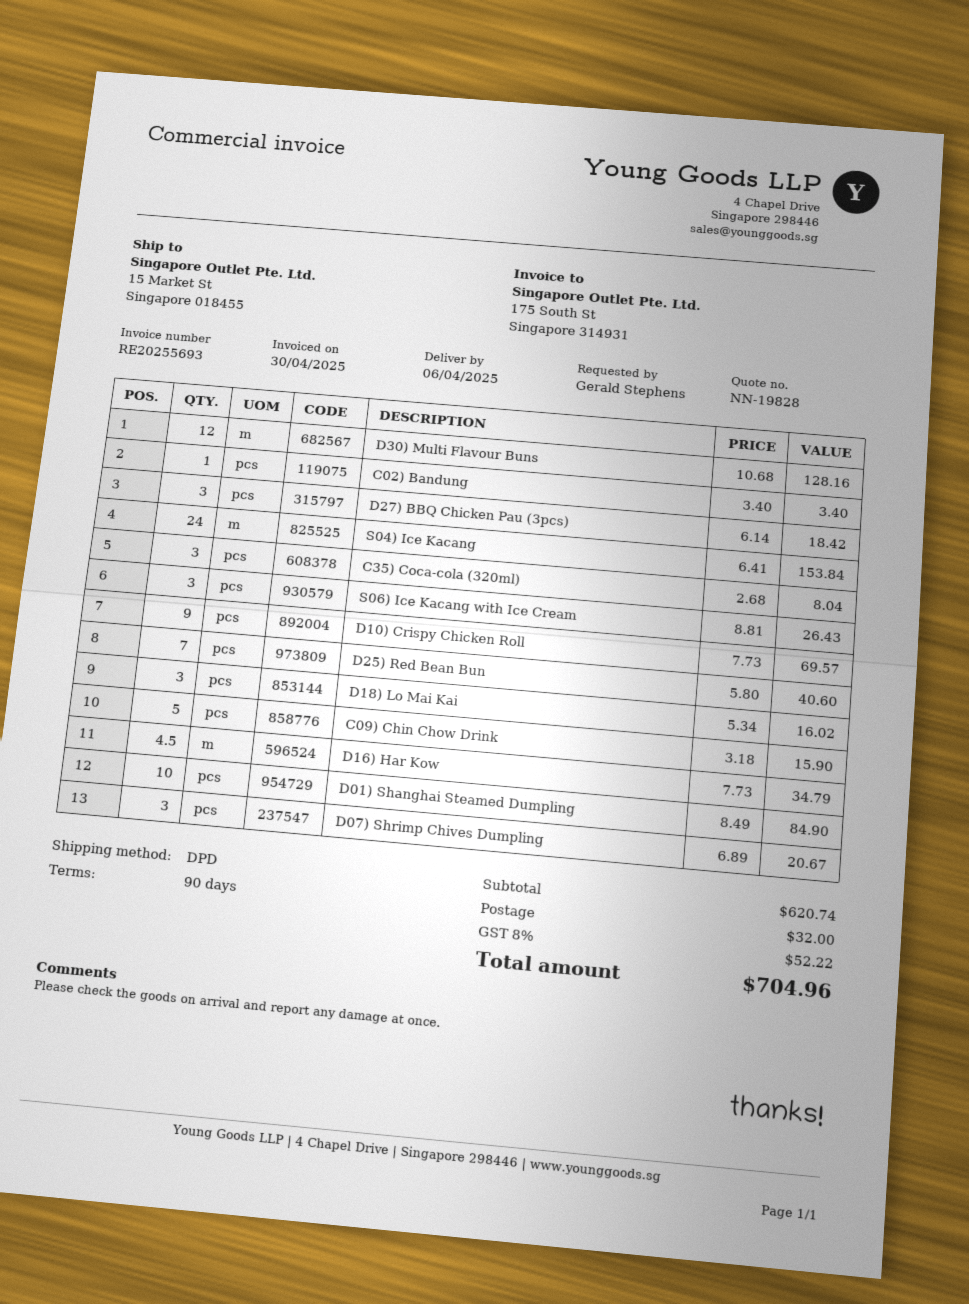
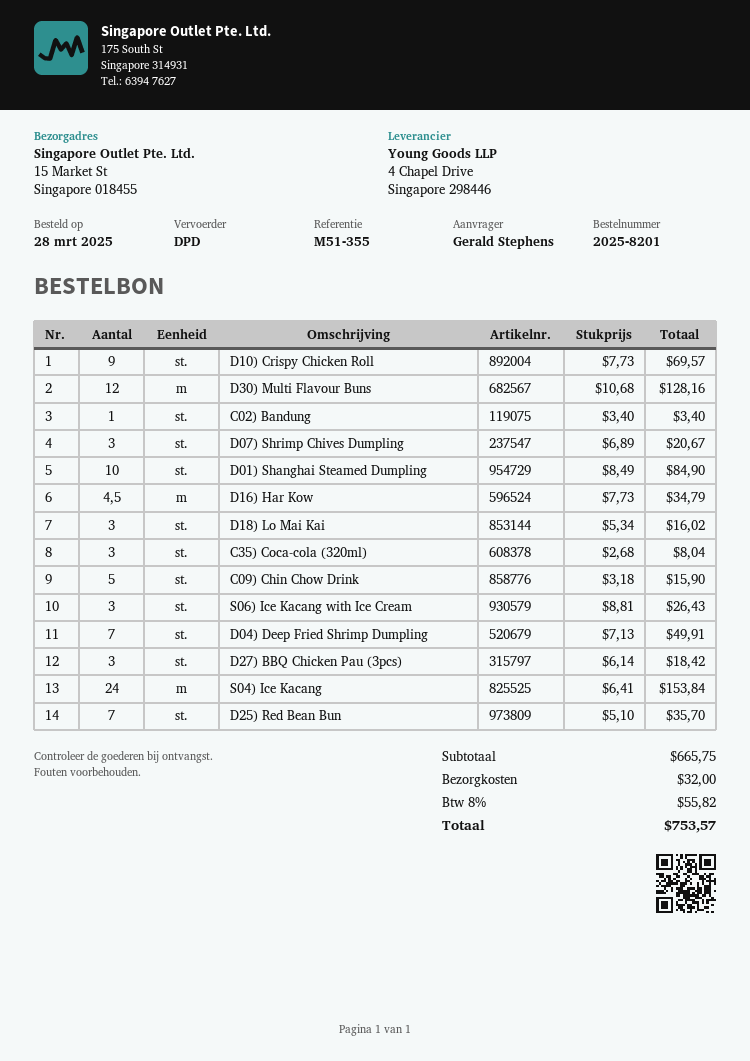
D25) Red Bean Bun: 7 x 5.80 = 40.60 -> 7 x 5.10 = 35.70
D04) Deep Fried Shrimp Dumpling: none -> 7 x 7.13 = 49.91
subtotal: 620.74 -> 665.75
tax: 8% = 52.22 -> 8% = 55.82
total: 704.96 -> 753.57

